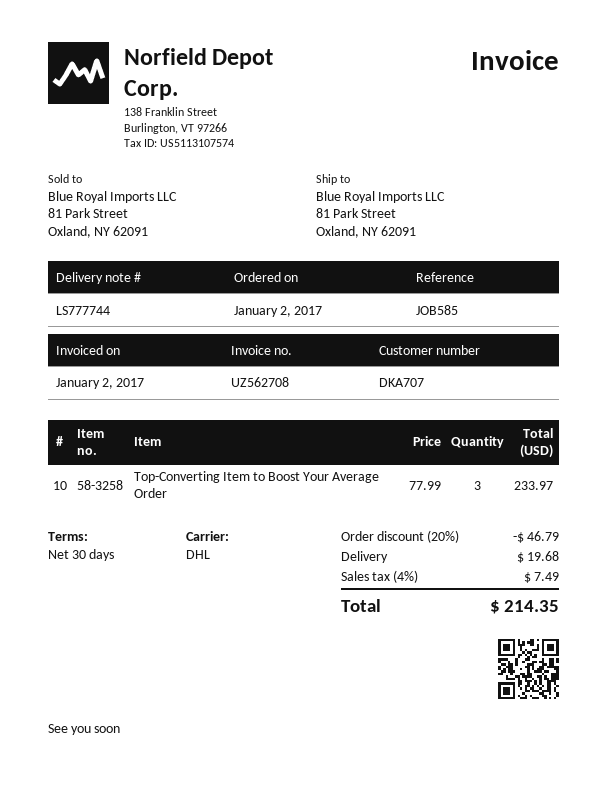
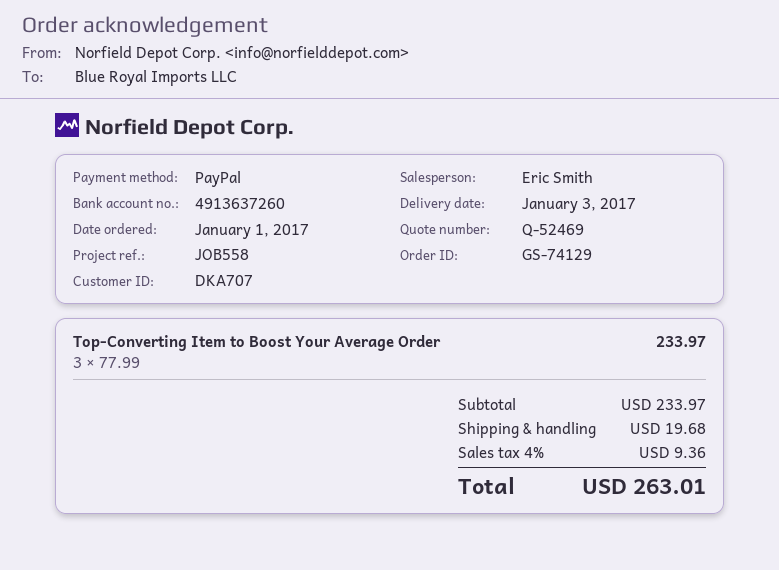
order date: 2017-01-02 -> 2017-01-01
reference: JOB585 -> JOB558
discount: 20% = 46.79 -> none
tax: 4% = 7.49 -> 4% = 9.36
total: 214.35 -> 263.01

